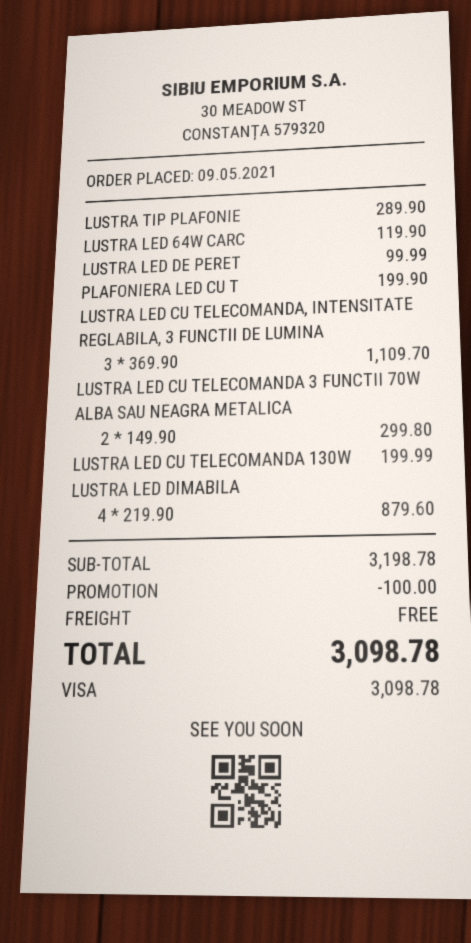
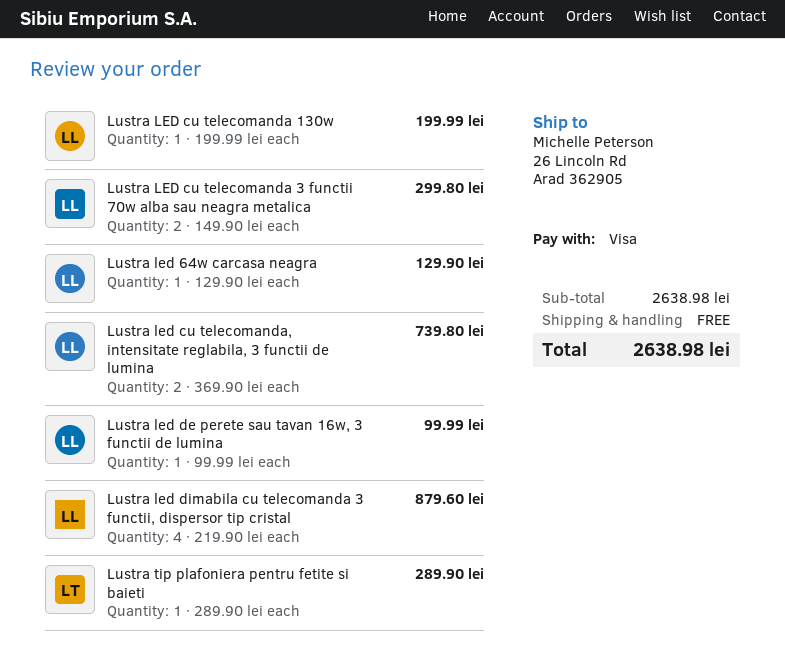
LUSTRA LED 64W CARC: 1 x 119.90 = 119.90 -> 1 x 129.90 = 129.90
PLAFONIERA LED CU T: 1 x 199.90 = 199.90 -> none
LUSTRA LED CU TELECOMANDA, INTENSITATE REGLABILA, 3 FUNCTII DE LUMINA: 3 x 369.90 = 1109.70 -> 2 x 369.90 = 739.80
subtotal: 3198.78 -> 2638.98
discount: 100.00 -> none
total: 3098.78 -> 2638.98

